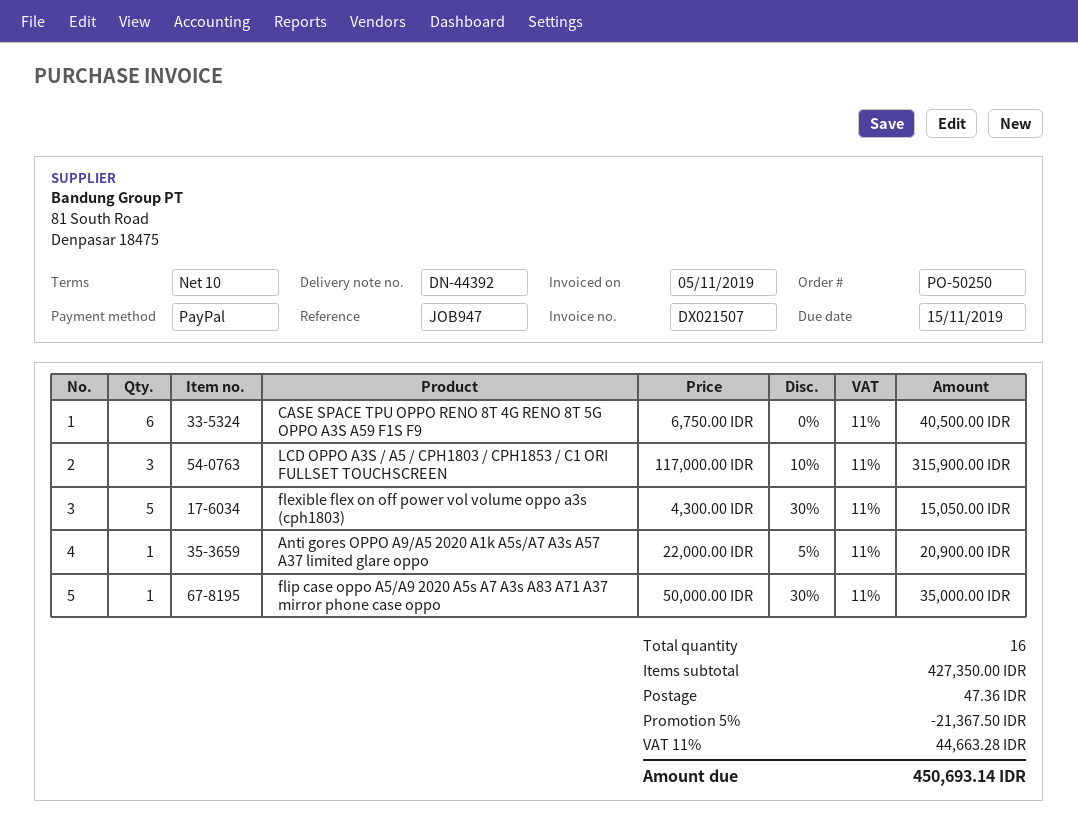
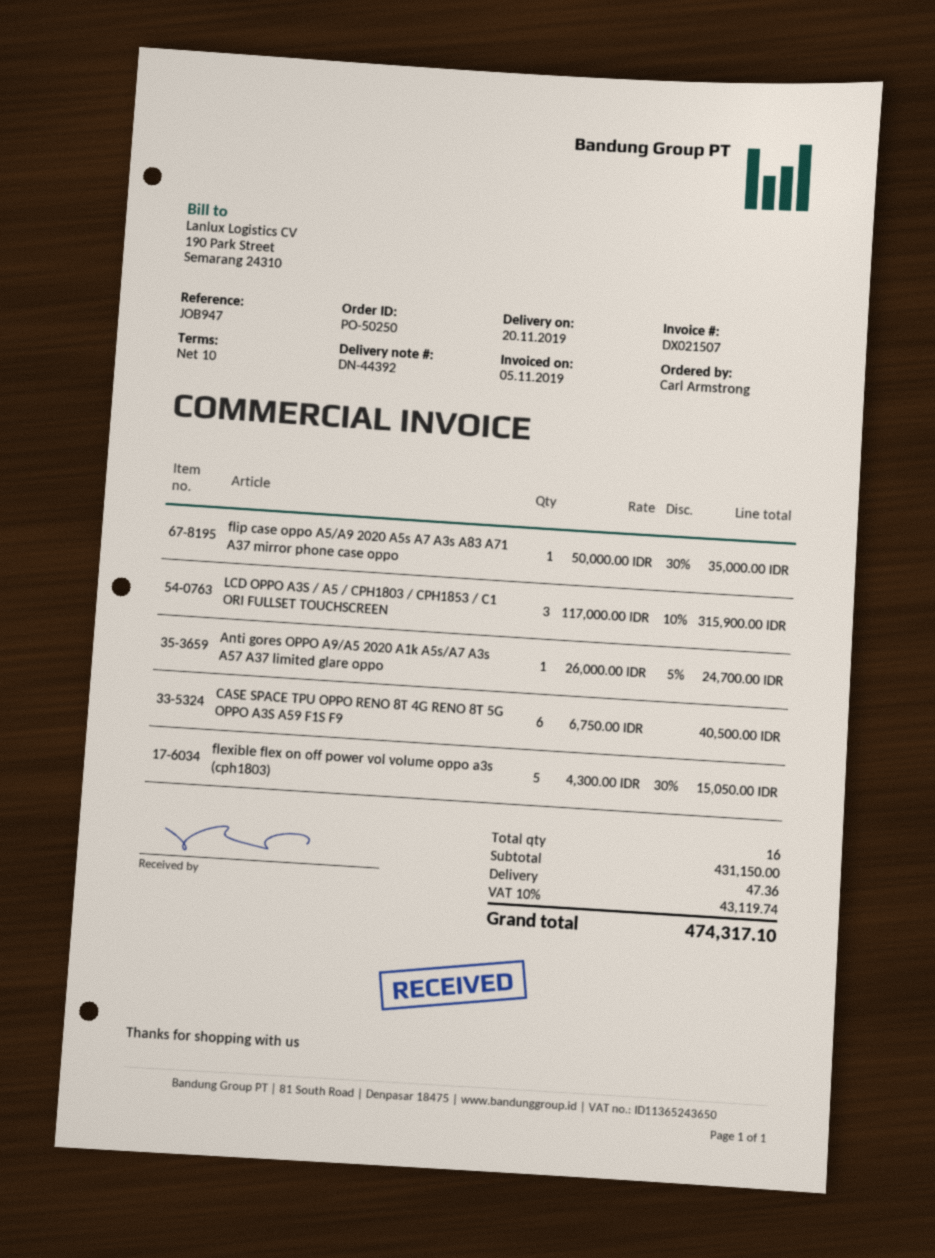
Anti gores OPPO A9/A5 2020 A1k A5s/A7 A3s A57 A37 limited glare oppo: 1 x 22000.00 - 5% = 20900.00 -> 1 x 26000.00 - 5% = 24700.00
subtotal: 427350.00 -> 431150.00
discount: 5% = 21367.50 -> none
tax: 11% = 44663.28 -> 10% = 43119.74
total: 450693.14 -> 474317.10

